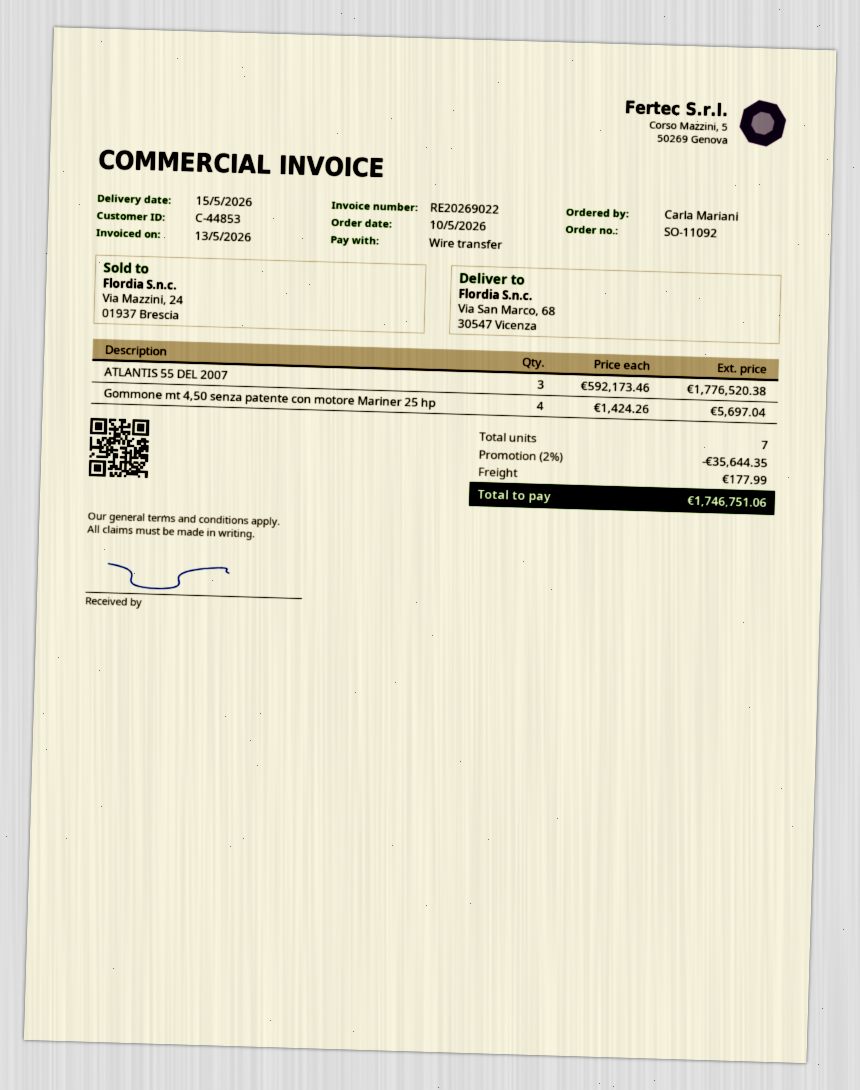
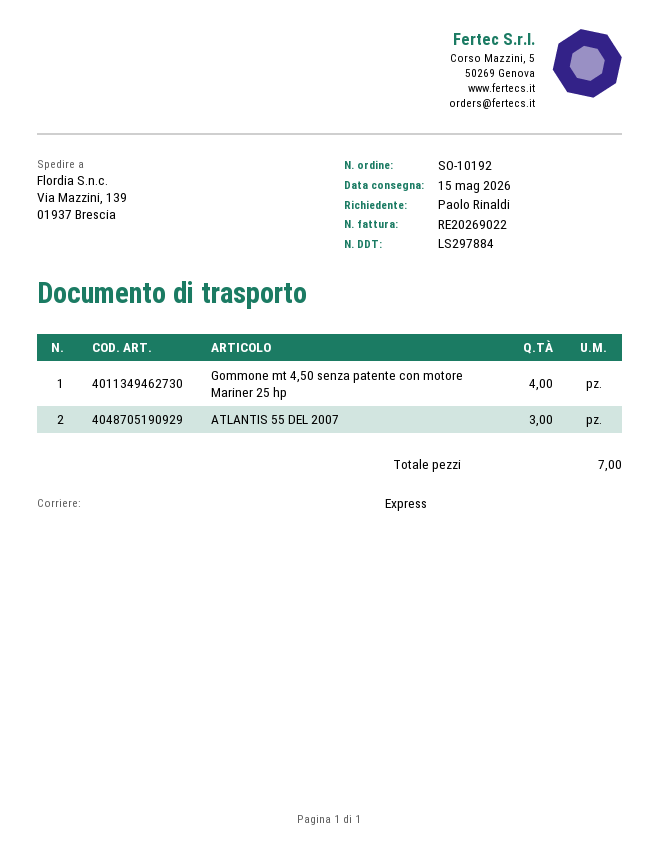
order number: SO-11092 -> SO-10192
ordered by: Carla Mariani -> Paolo Rinaldi
ship to: Via San Marco, 68, 30547 Vicenza -> Via Mazzini, 139, 01937 Brescia

